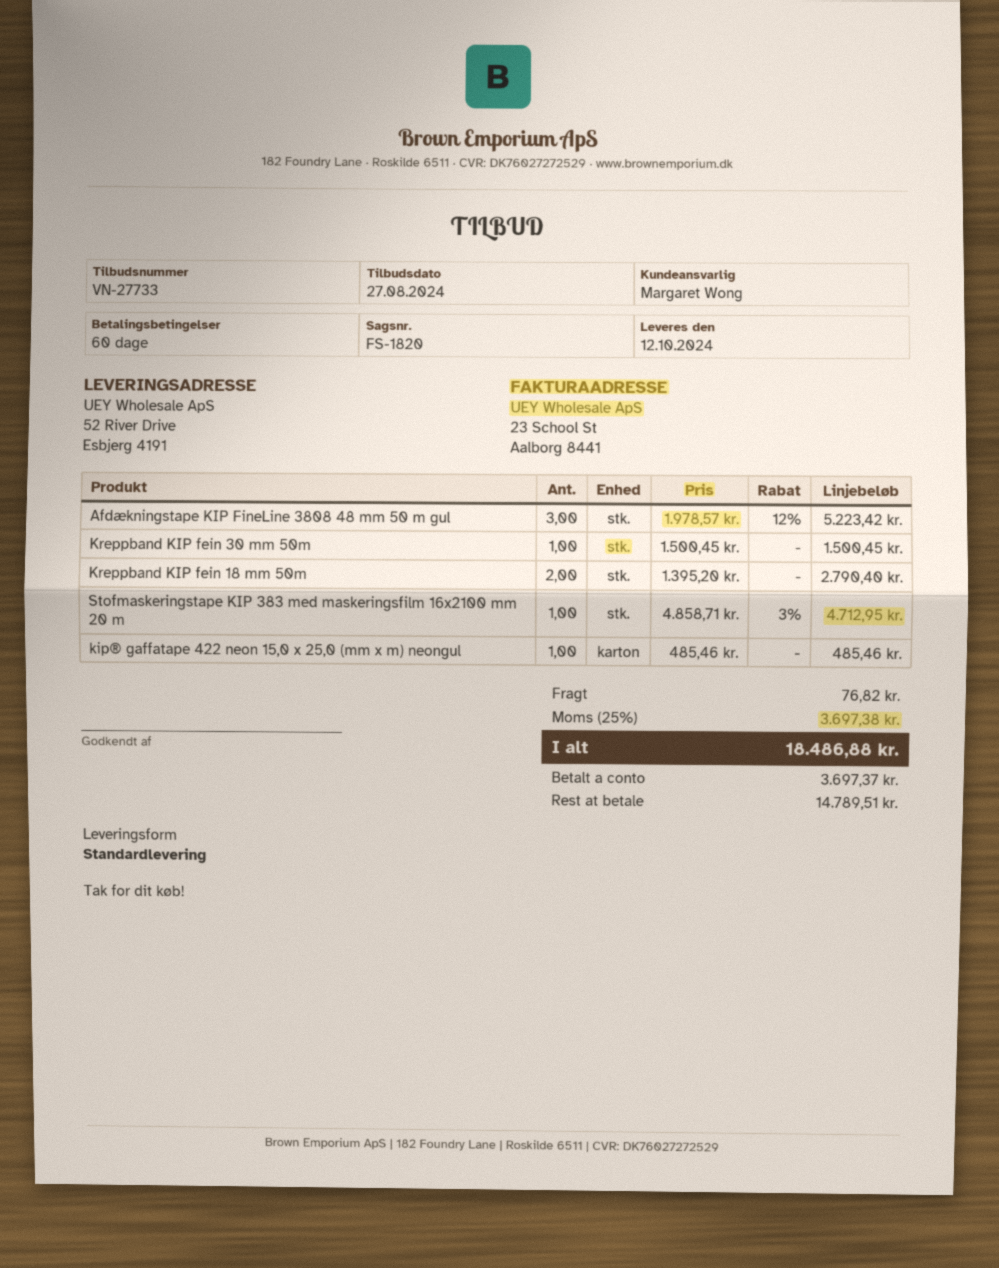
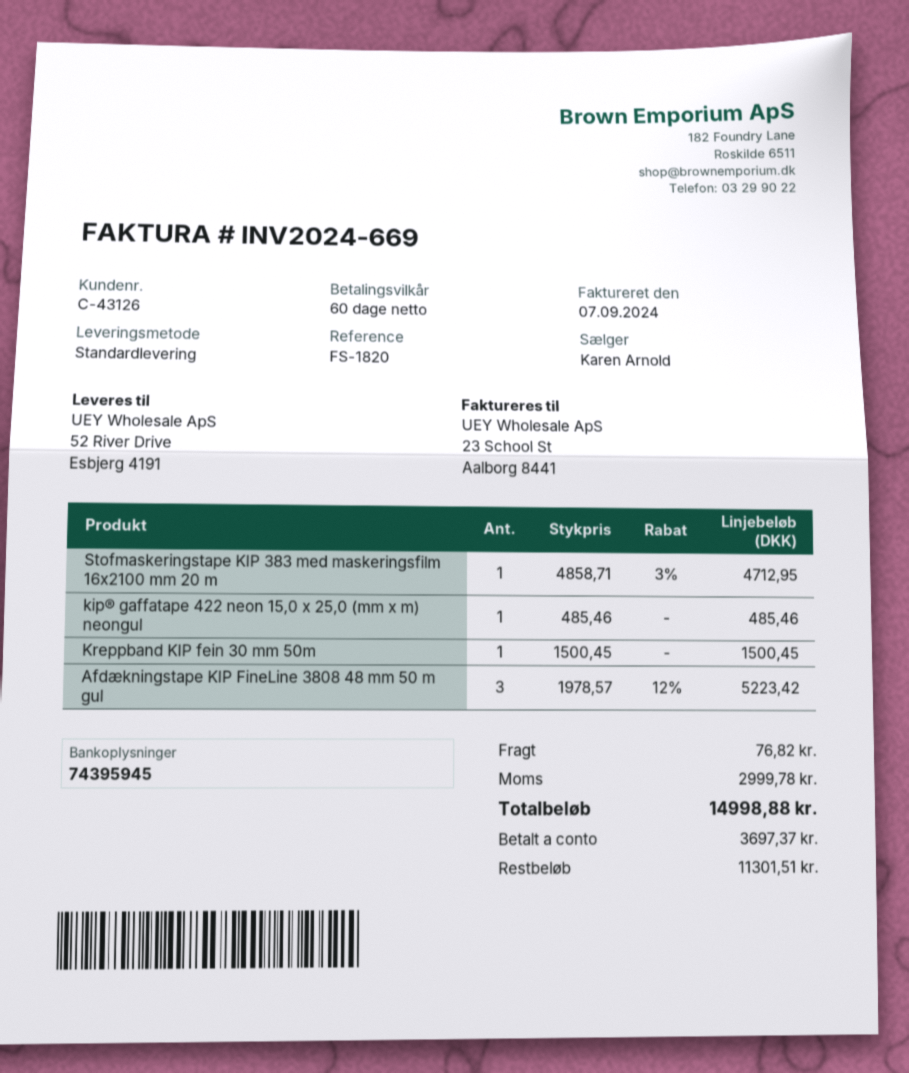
sales rep: Margaret Wong -> Karen Arnold
Kreppband KIP fein 18 mm 50m: 2 x 1395.20 = 2790.40 -> none
tax: 3697.38 -> 2999.78
total: 18486.88 -> 14998.88
balance: 14789.51 -> 11301.51

